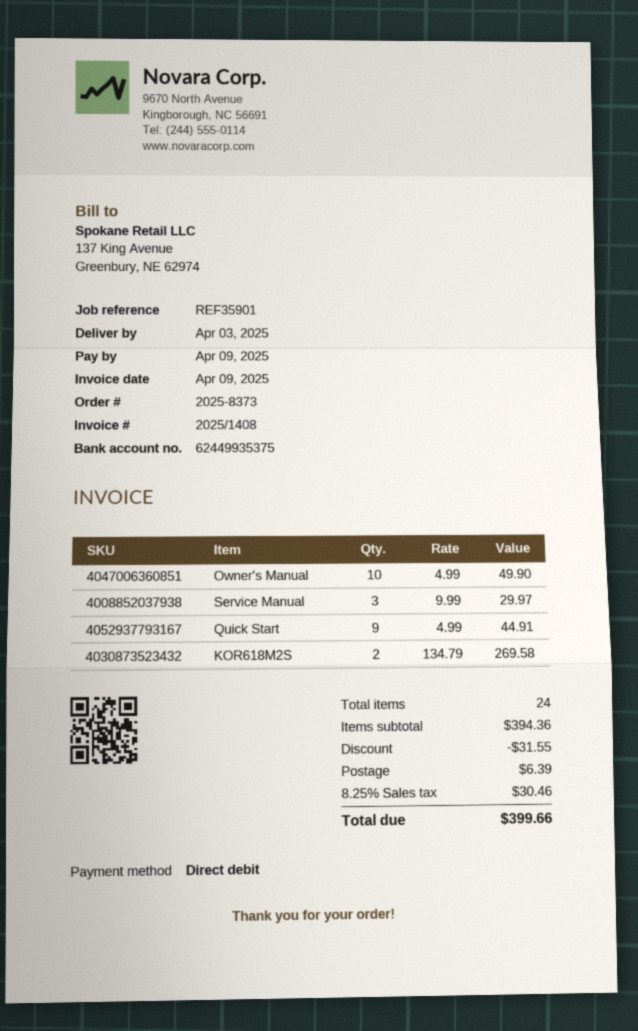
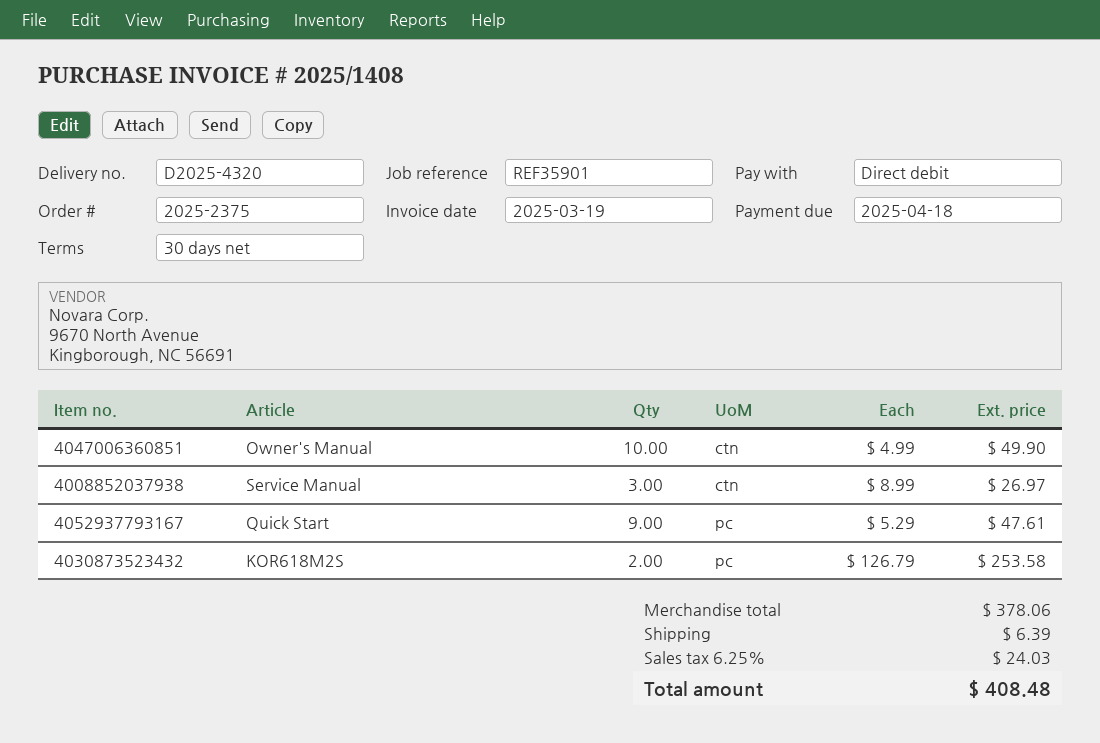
order number: 2025-8373 -> 2025-2375
invoice date: 2025-04-09 -> 2025-03-19
due date: 2025-04-09 -> 2025-04-18
Service Manual: 3 x 9.99 = 29.97 -> 3 x 8.99 = 26.97
Quick Start: 9 x 4.99 = 44.91 -> 9 x 5.29 = 47.61
KOR618M2S: 2 x 134.79 = 269.58 -> 2 x 126.79 = 253.58
subtotal: 394.36 -> 378.06
discount: 31.55 -> none
tax: 8.25% = 30.46 -> 6.25% = 24.03
total: 399.66 -> 408.48

